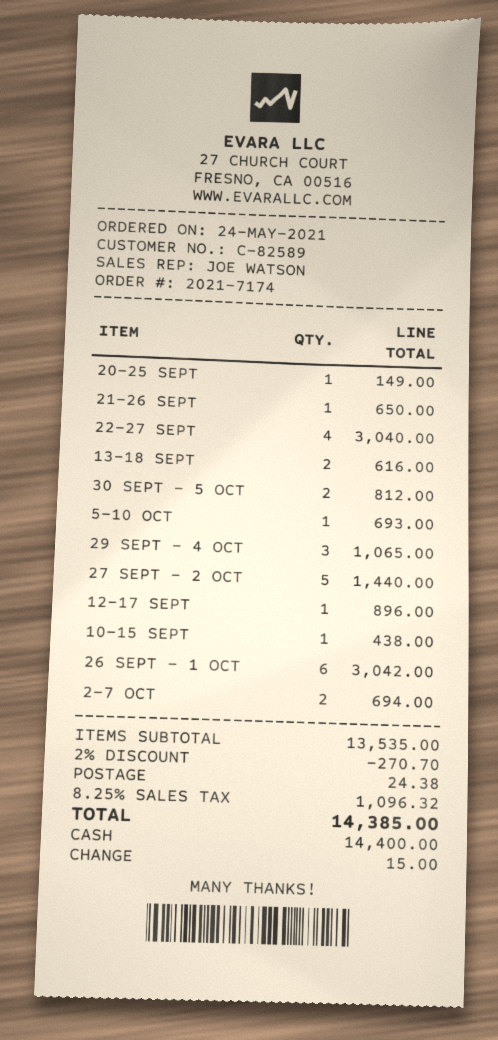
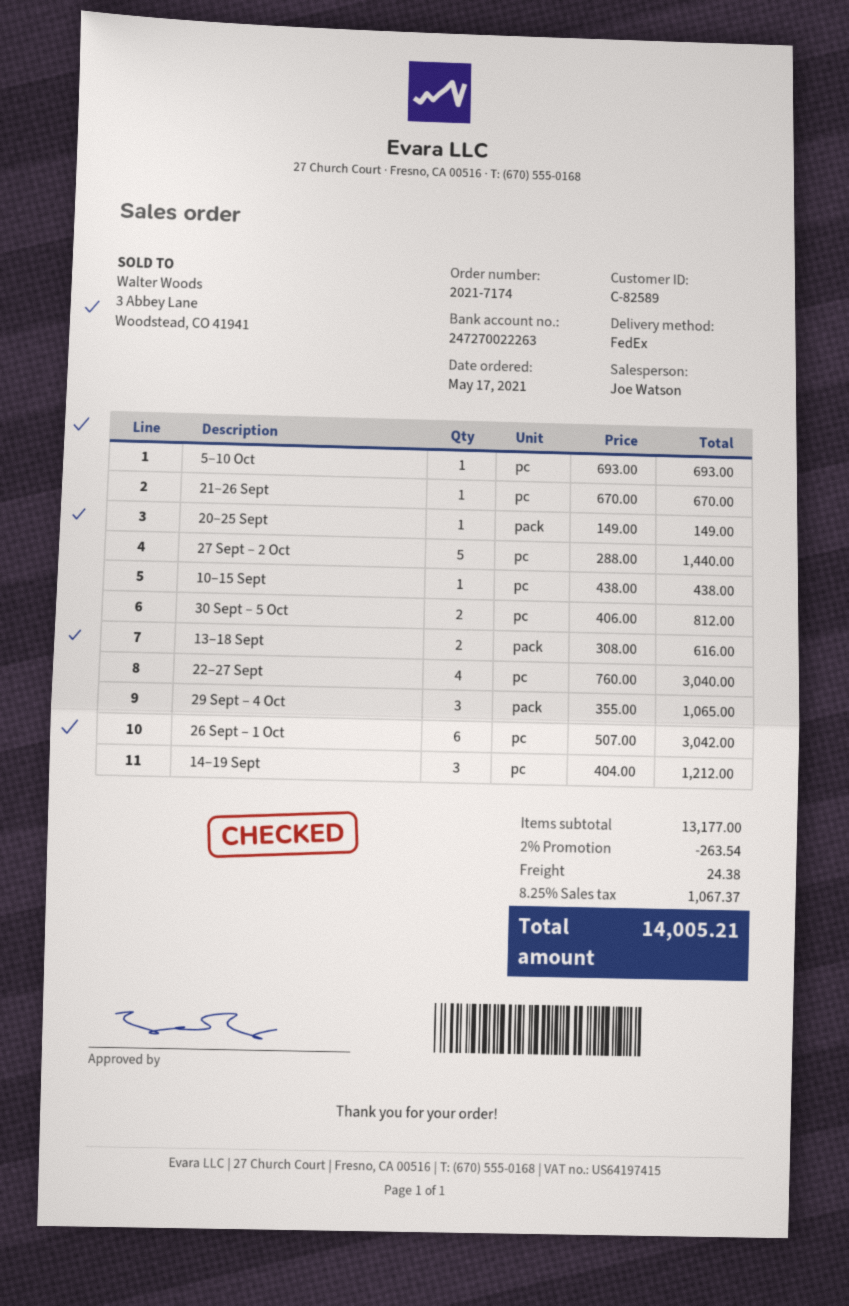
order date: 2021-05-24 -> 2021-05-17
21–26 SEPT: 1 for 650.00 -> 1 for 670.00
12–17 SEPT: 1 for 896.00 -> none
2–7 OCT: 2 for 694.00 -> none
14–19 Sept: none -> 3 for 1212.00
subtotal: 13535.00 -> 13177.00
discount: 2% = 270.70 -> 2% = 263.54
tax: 8.25% = 1096.32 -> 8.25% = 1067.37
total: 14385.00 -> 14005.21

